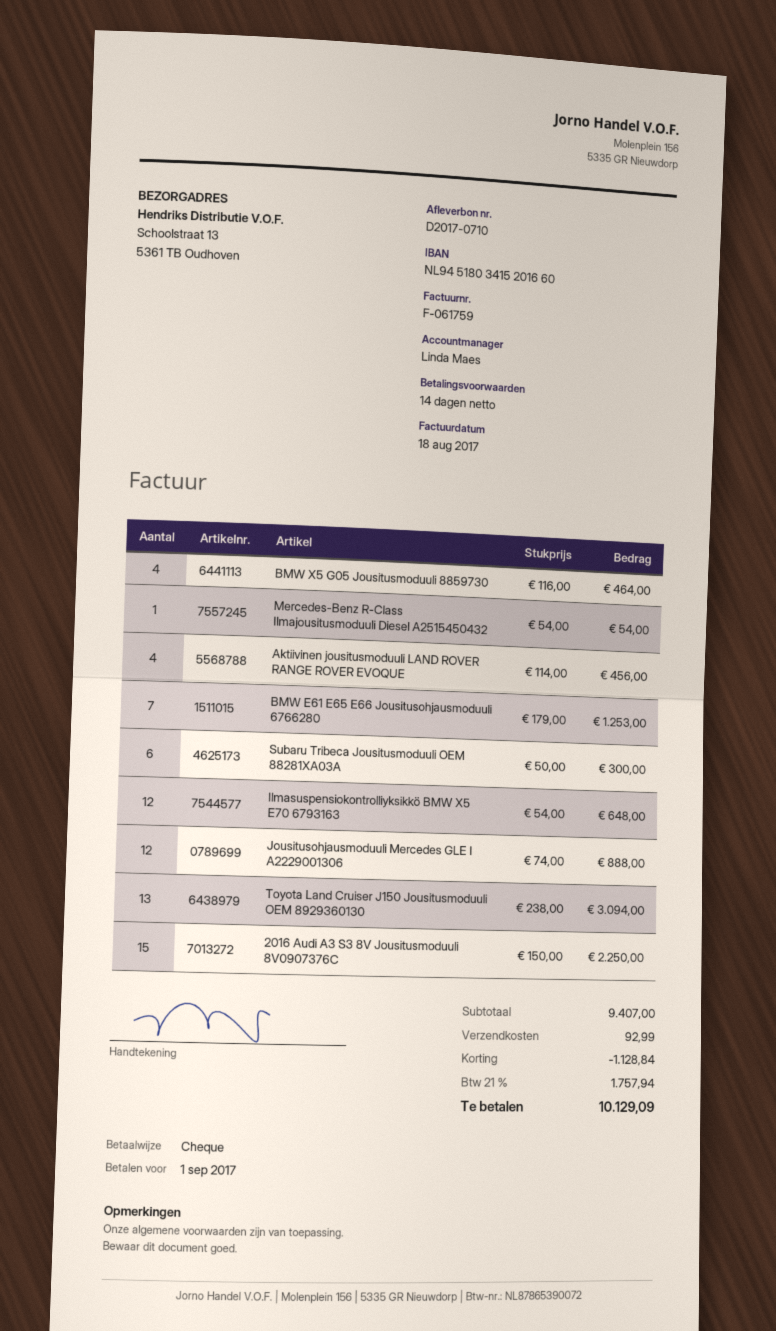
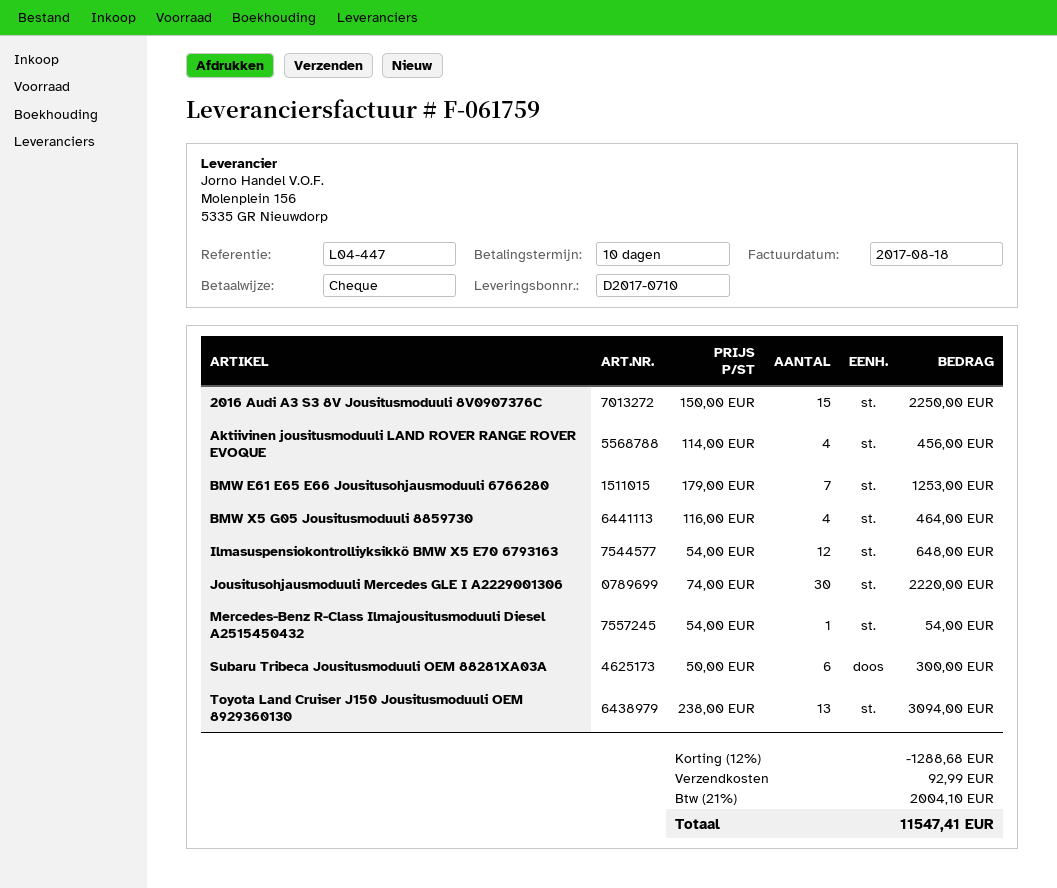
payment terms: 14 days -> 10 days
Jousitusohjausmoduuli Mercedes GLE I A2229001306: 12 x 74.00 = 888.00 -> 30 x 74.00 = 2220.00
discount: 1128.84 -> 1288.68
tax: 21% = 1757.94 -> 21% = 2004.10
total: 10129.09 -> 11547.41

